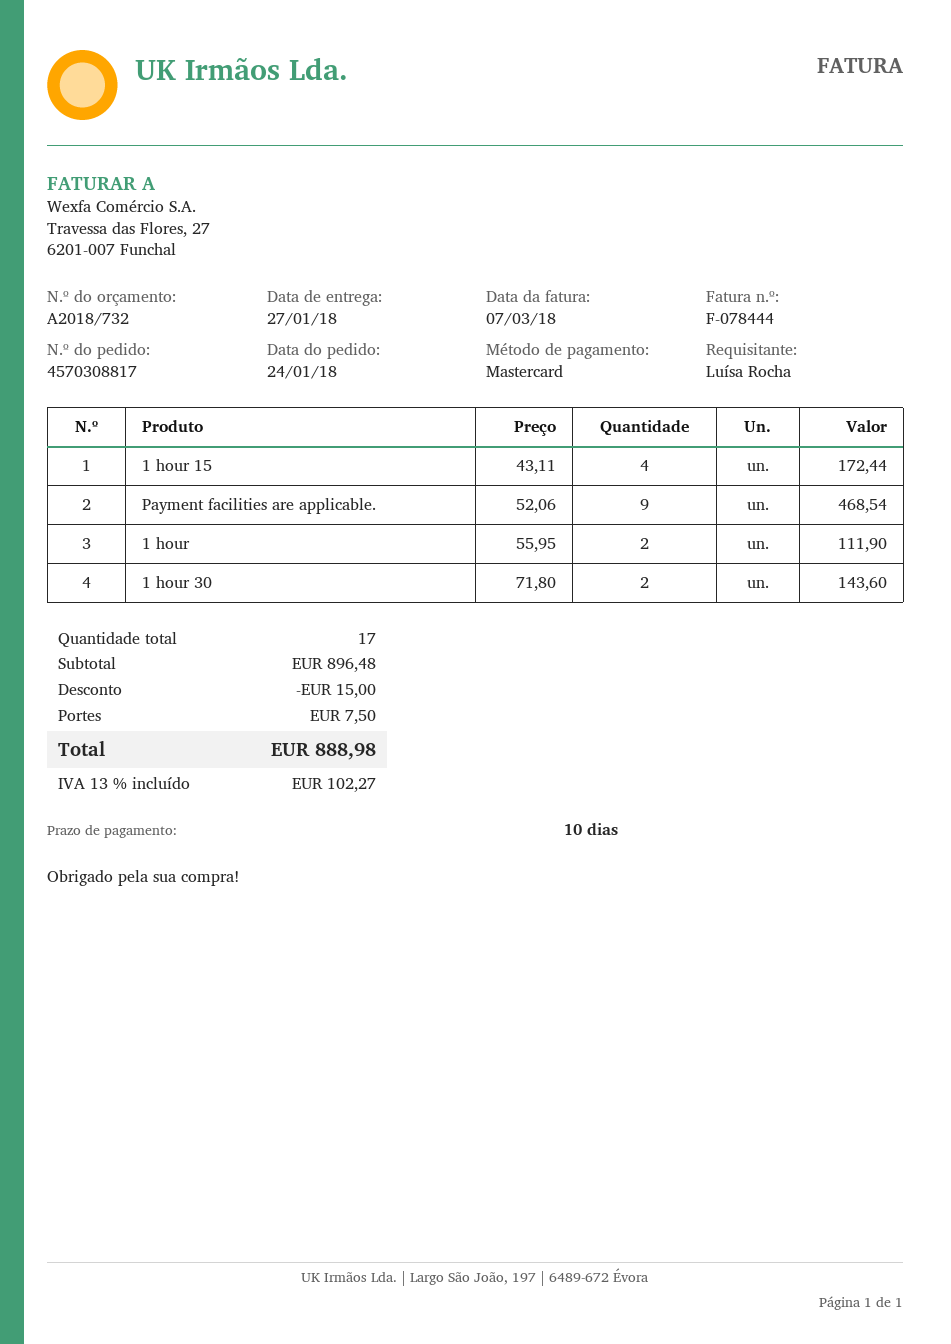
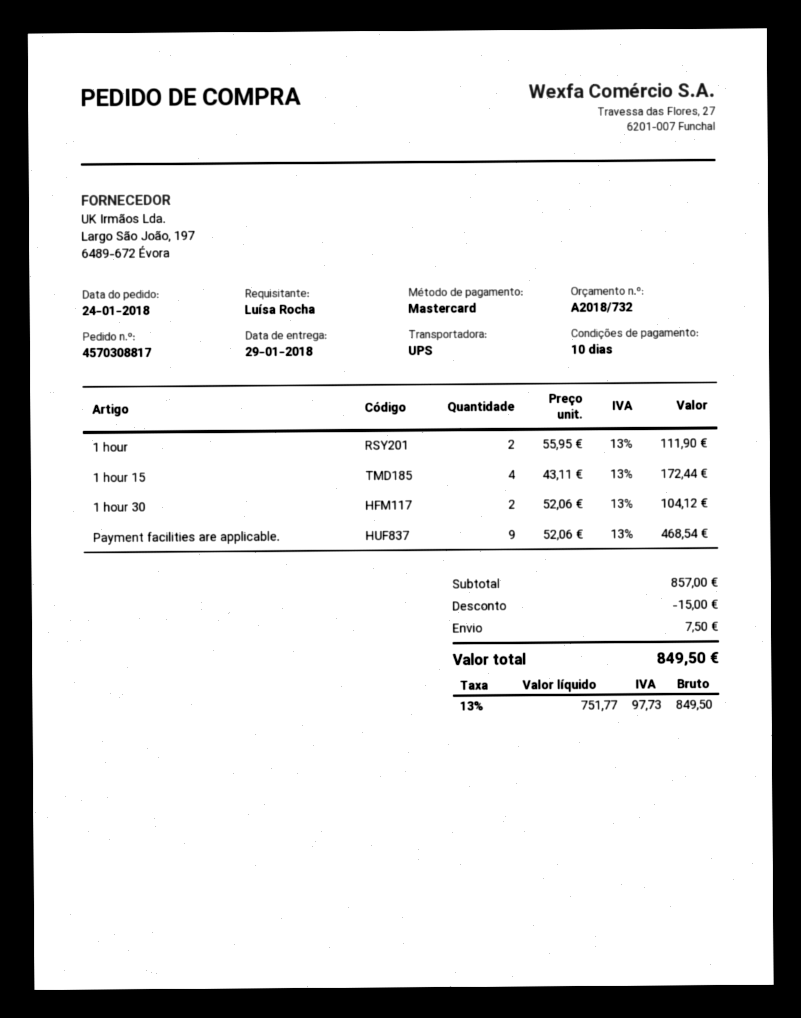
delivery date: 2018-01-27 -> 2018-01-29
1 hour 30: 2 x 71.80 = 143.60 -> 2 x 52.06 = 104.12
subtotal: 896.48 -> 857.00
tax: 13% = 102.27 -> 13% = 97.73
total: 888.98 -> 849.50

